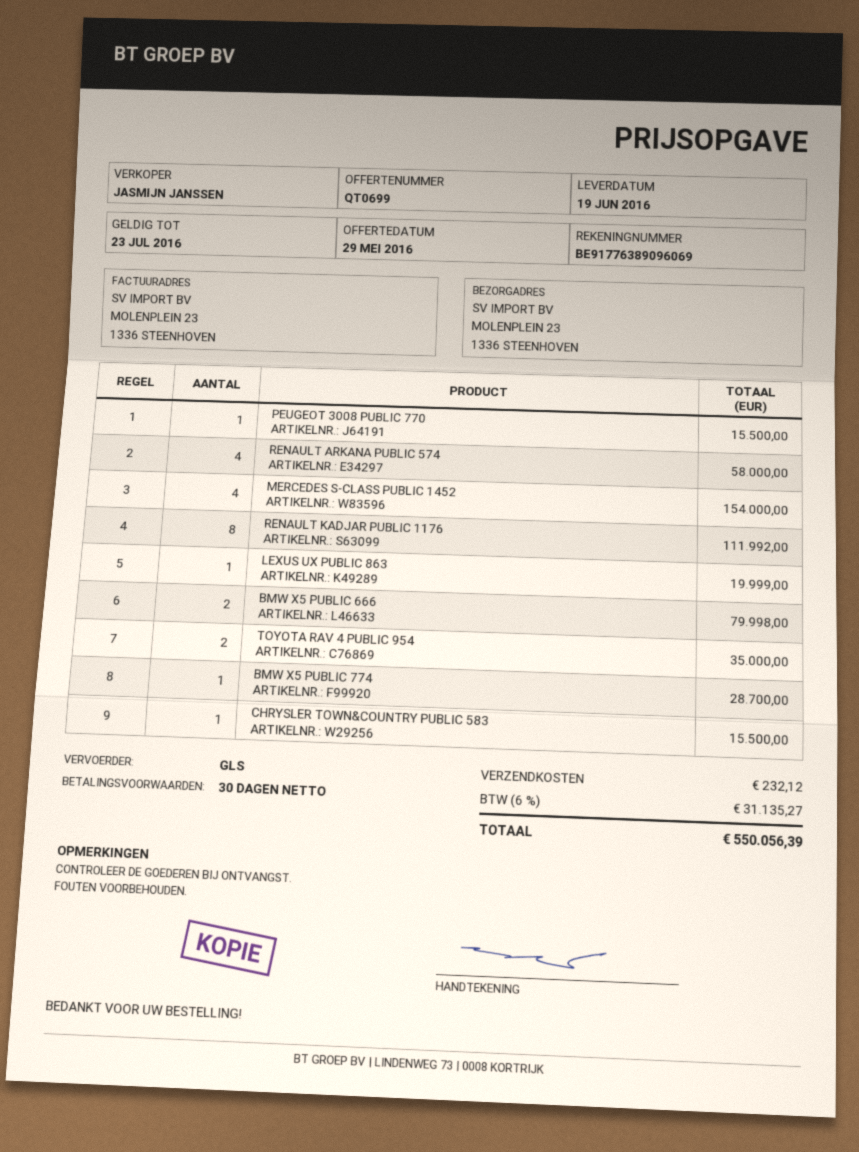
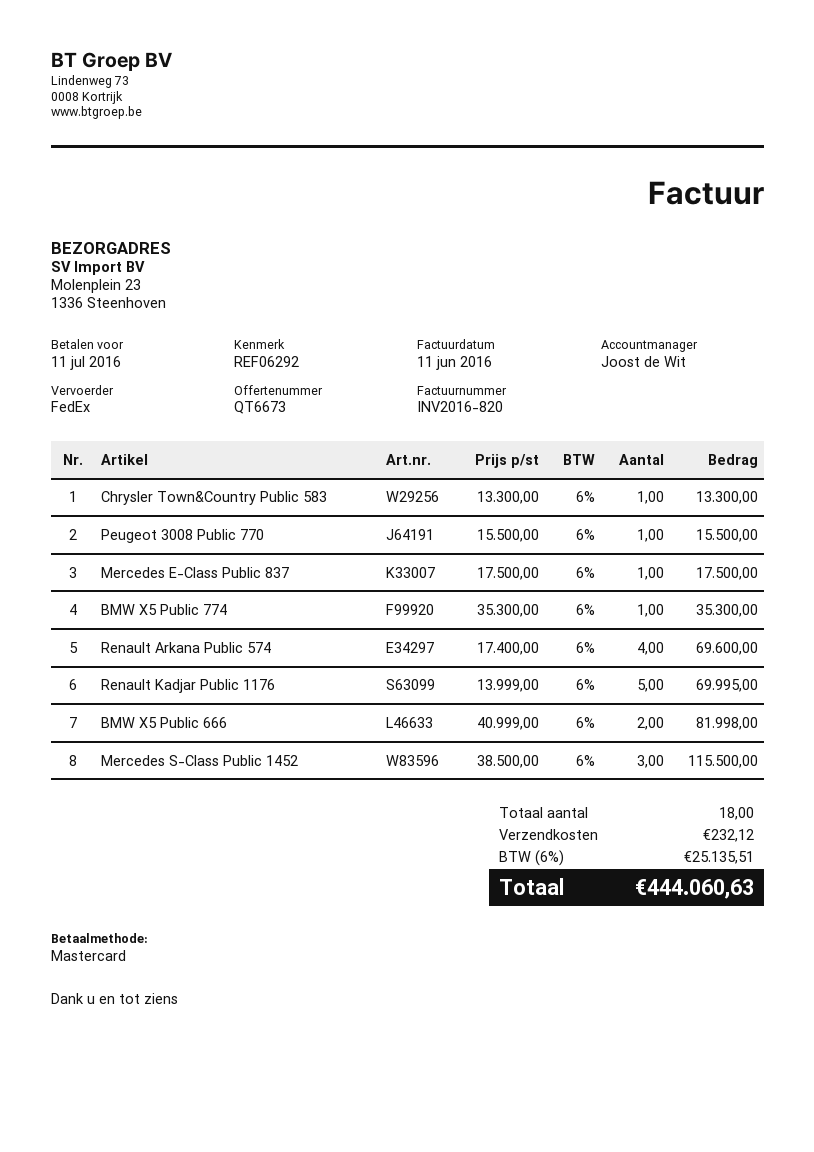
quote number: QT0699 -> QT6673
sales rep: JASMIJN JANSSEN -> Joost de Wit
shipping method: GLS -> FedEx
RENAULT ARKANA PUBLIC 574: 4 for 58000.00 -> 4 for 69600.00
MERCEDES S-CLASS PUBLIC 1452: 4 for 154000.00 -> 3 for 115500.00
RENAULT KADJAR PUBLIC 1176: 8 for 111992.00 -> 5 for 69995.00
LEXUS UX PUBLIC 863: 1 for 19999.00 -> none
BMW X5 PUBLIC 666: 2 for 79998.00 -> 2 for 81998.00
TOYOTA RAV 4 PUBLIC 954: 2 for 35000.00 -> none
BMW X5 PUBLIC 774: 1 for 28700.00 -> 1 for 35300.00
CHRYSLER TOWN&COUNTRY PUBLIC 583: 1 for 15500.00 -> 1 for 13300.00
Mercedes E-Class Public 837: none -> 1 for 17500.00
tax: 6% = 31135.27 -> 6% = 25135.51
total: 550056.39 -> 444060.63

